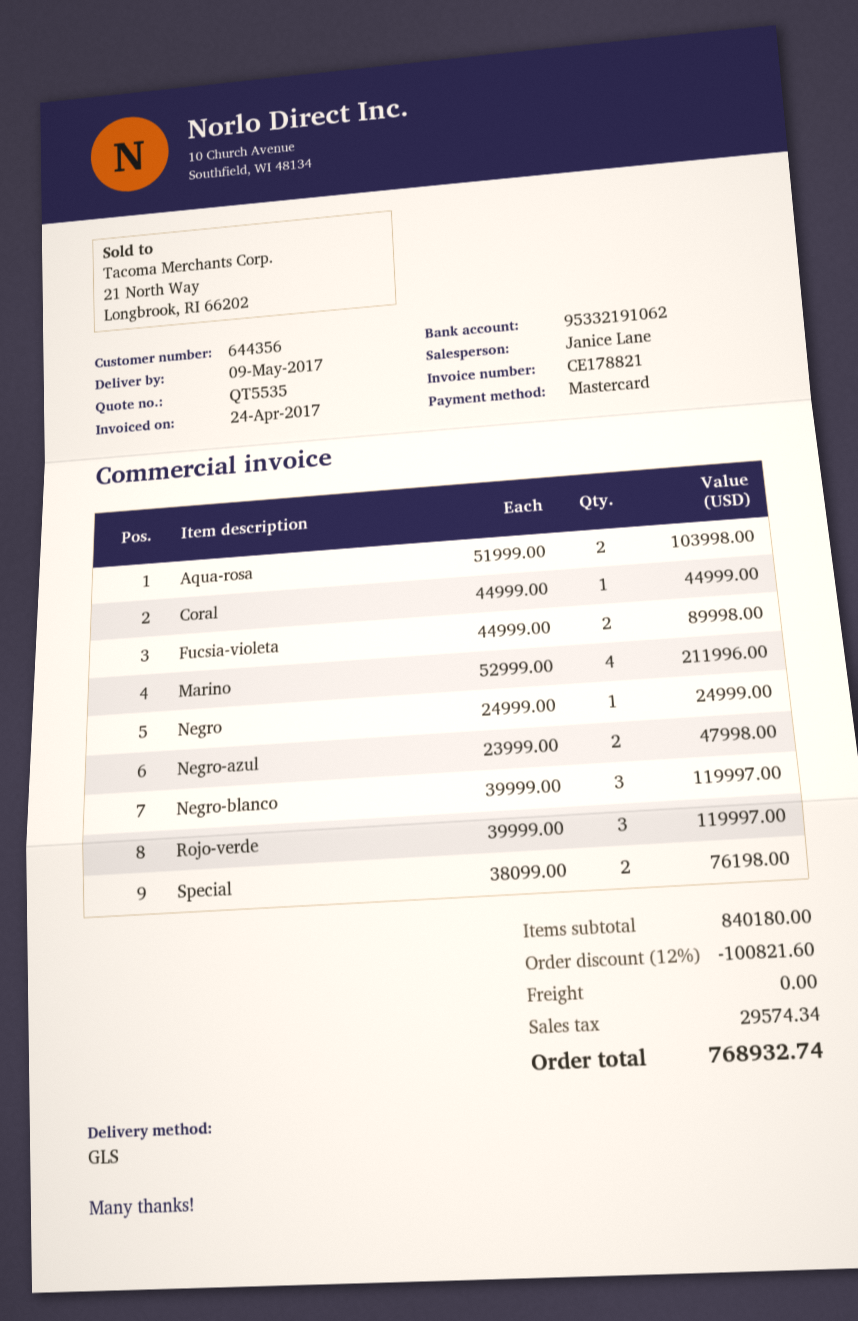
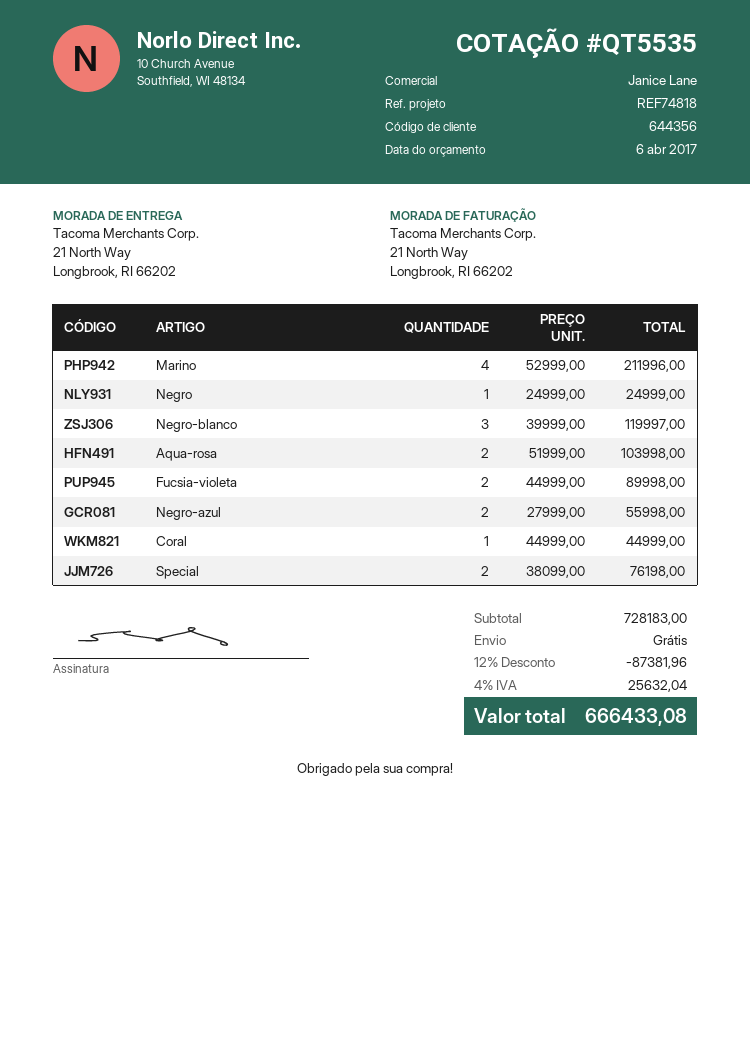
Negro-azul: 2 x 23999.00 = 47998.00 -> 2 x 27999.00 = 55998.00
Rojo-verde: 3 x 39999.00 = 119997.00 -> none
subtotal: 840180.00 -> 728183.00
discount: 12% = 100821.60 -> 12% = 87381.96
tax: 29574.34 -> 25632.04
total: 768932.74 -> 666433.08

